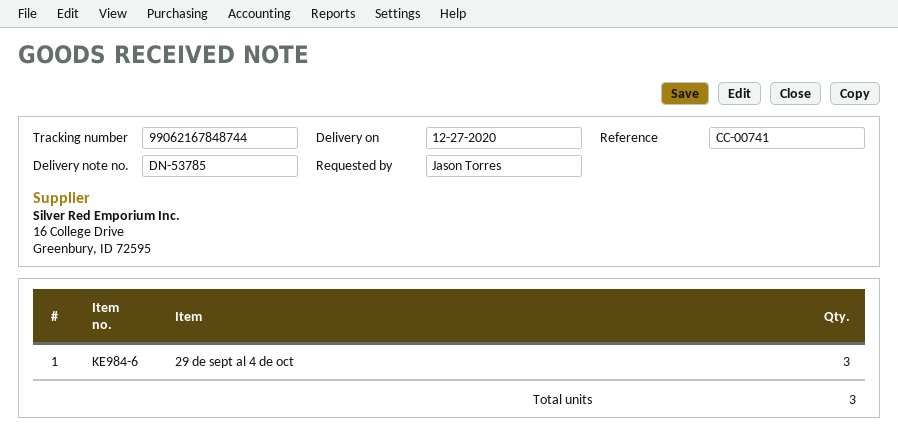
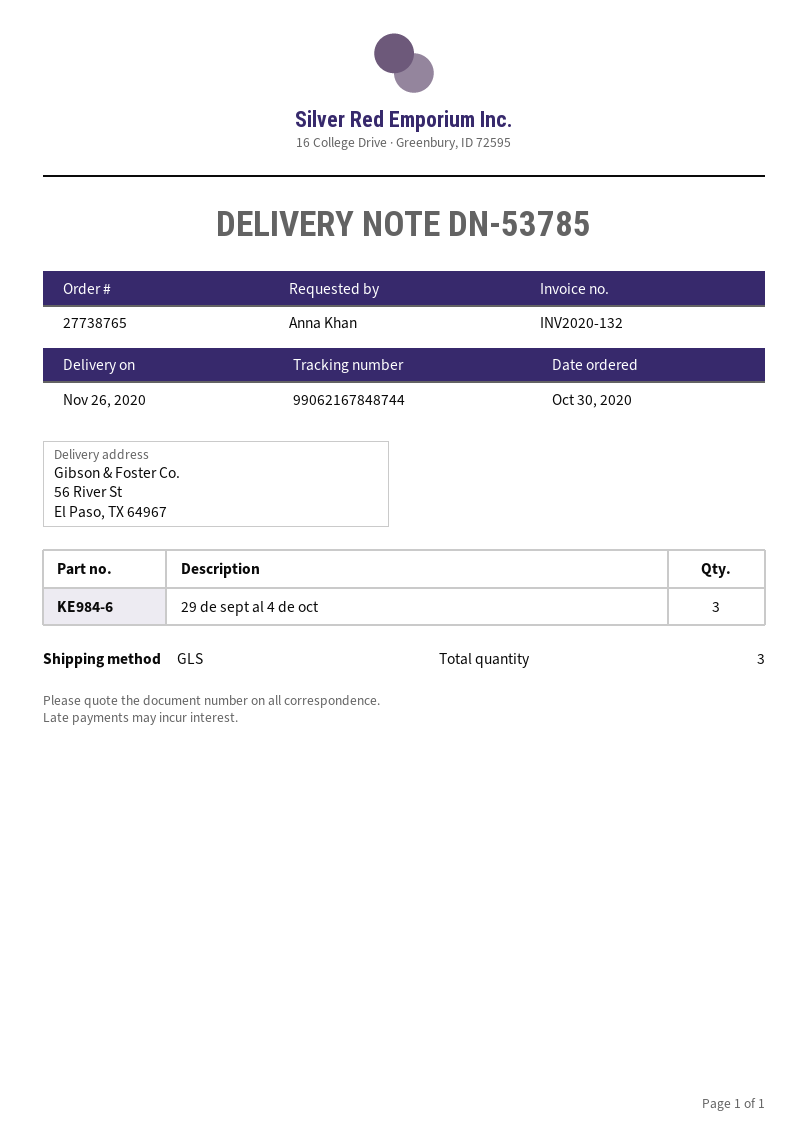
delivery date: 2020-12-27 -> 2020-11-26
ordered by: Jason Torres -> Anna Khan

